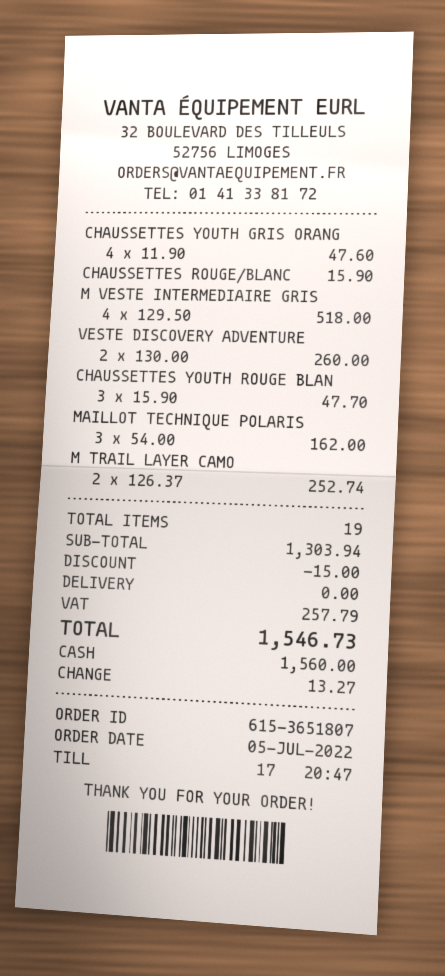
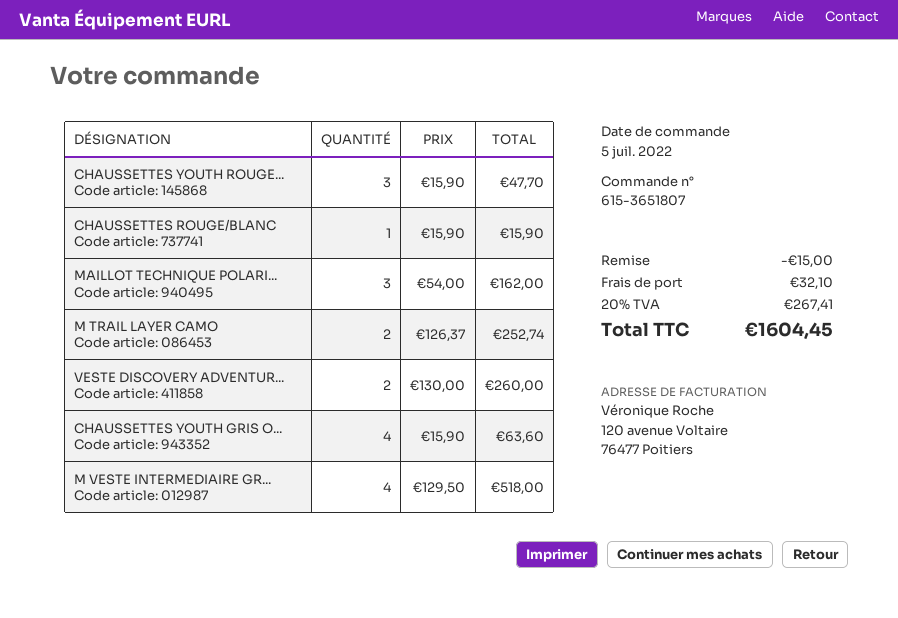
CHAUSSETTES YOUTH GRIS ORANG: 4 x 11.90 = 47.60 -> 4 x 15.90 = 63.60
shipping: 0.00 -> 32.10
tax: 257.79 -> 267.41
total: 1546.73 -> 1604.45

